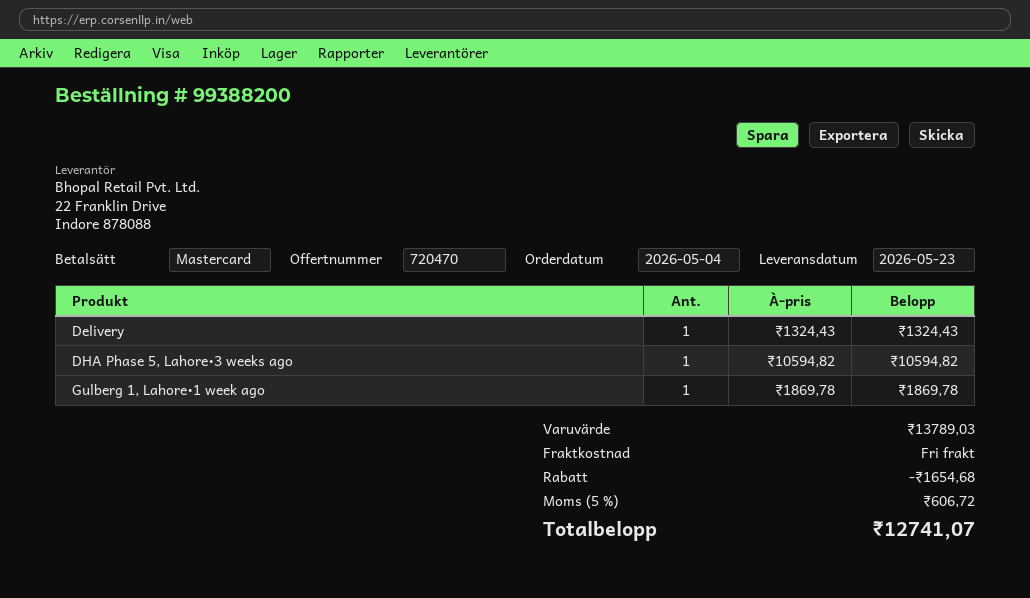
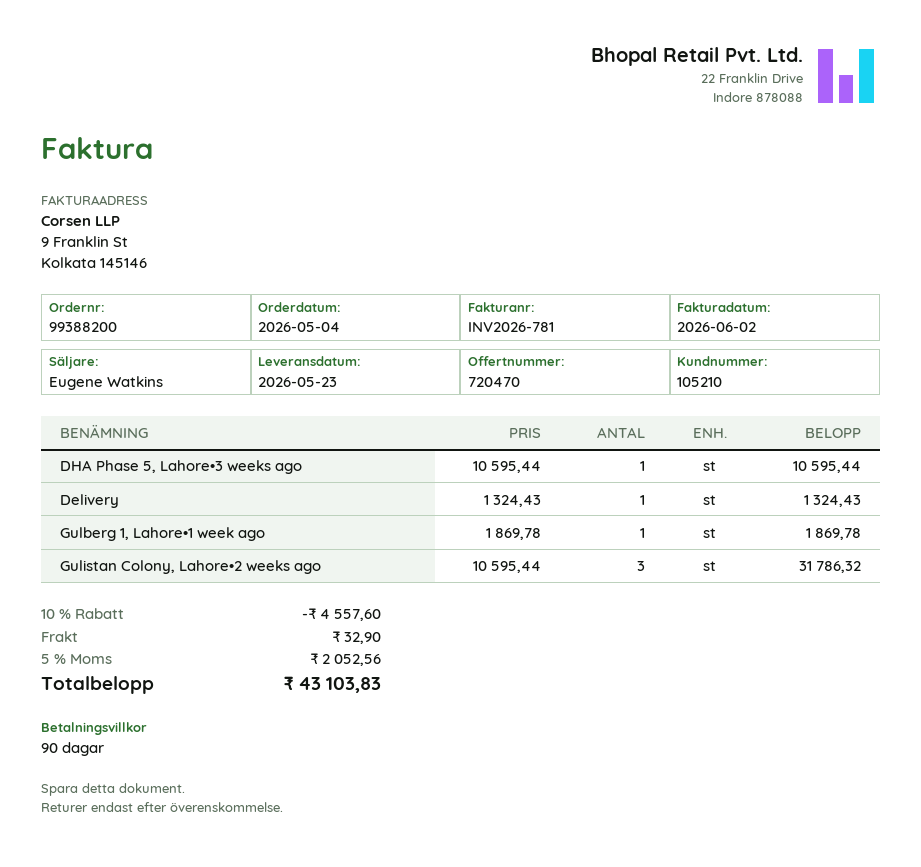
DHA Phase 5, Lahore•3 weeks ago: 1 x 10594.82 = 10594.82 -> 1 x 10595.44 = 10595.44
Gulistan Colony, Lahore•2 weeks ago: none -> 3 x 10595.44 = 31786.32
discount: 1654.68 -> 4557.60
shipping: 0.00 -> 32.90
tax: 5% = 606.72 -> 5% = 2052.56
total: 12741.07 -> 43103.83

